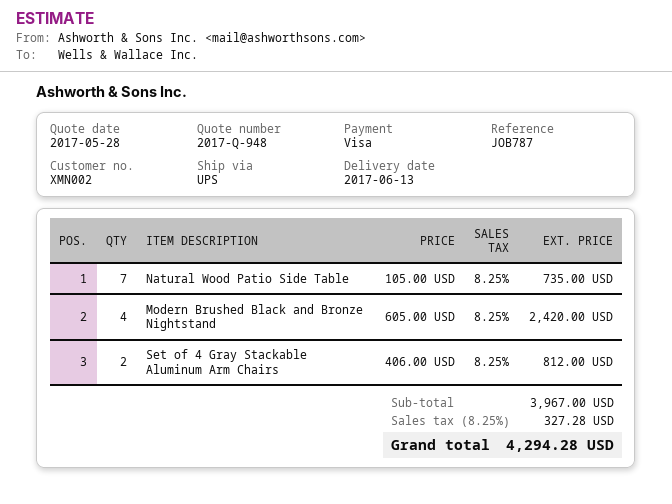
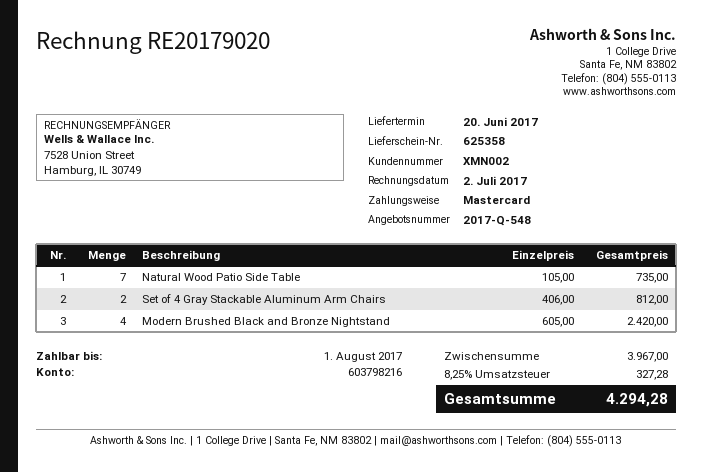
quote number: 2017-Q-948 -> 2017-Q-548
delivery date: 2017-06-13 -> 2017-06-20
payment method: Visa -> Mastercard

